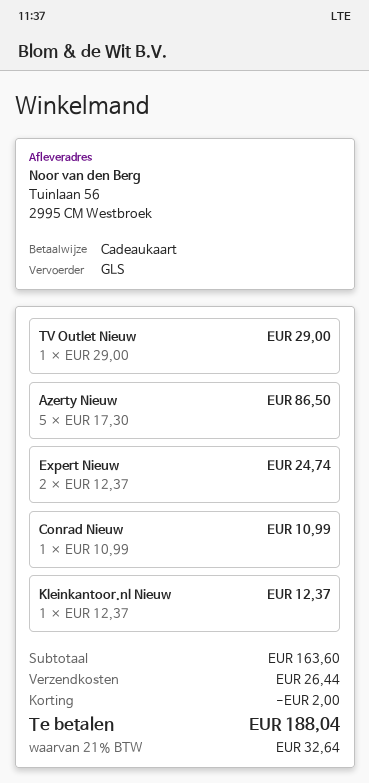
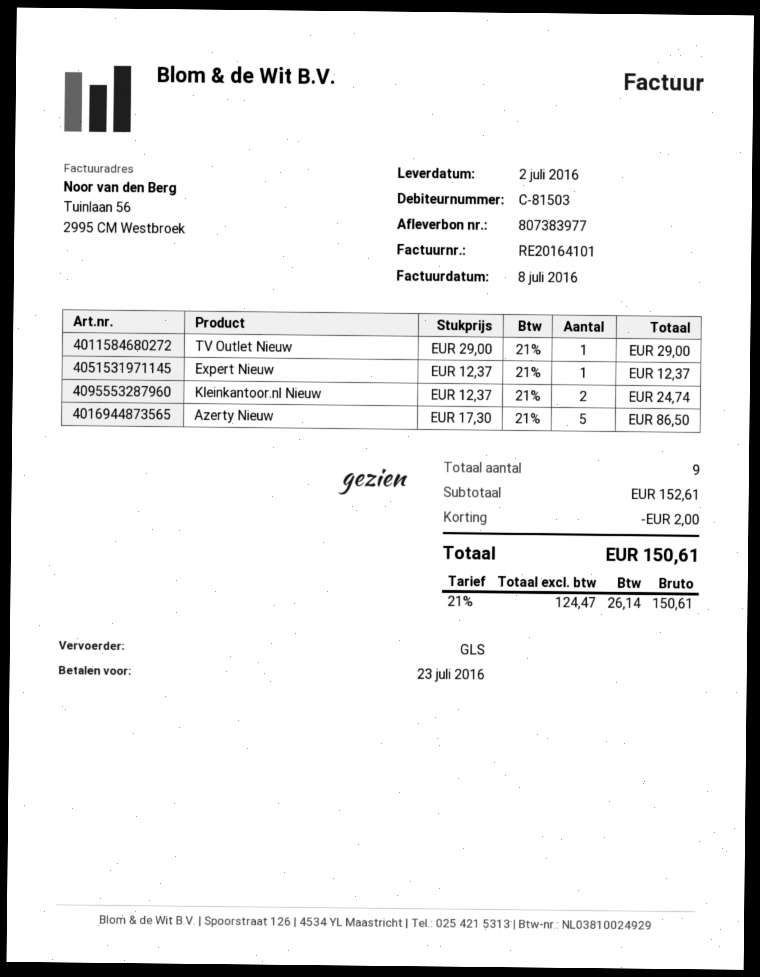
Expert Nieuw: 2 x 12.37 = 24.74 -> 1 x 12.37 = 12.37
Conrad Nieuw: 1 x 10.99 = 10.99 -> none
Kleinkantoor.nl Nieuw: 1 x 12.37 = 12.37 -> 2 x 12.37 = 24.74
subtotal: 163.60 -> 152.61
shipping: 26.44 -> none
tax: 21% = 32.64 -> 21% = 26.14
total: 188.04 -> 150.61

